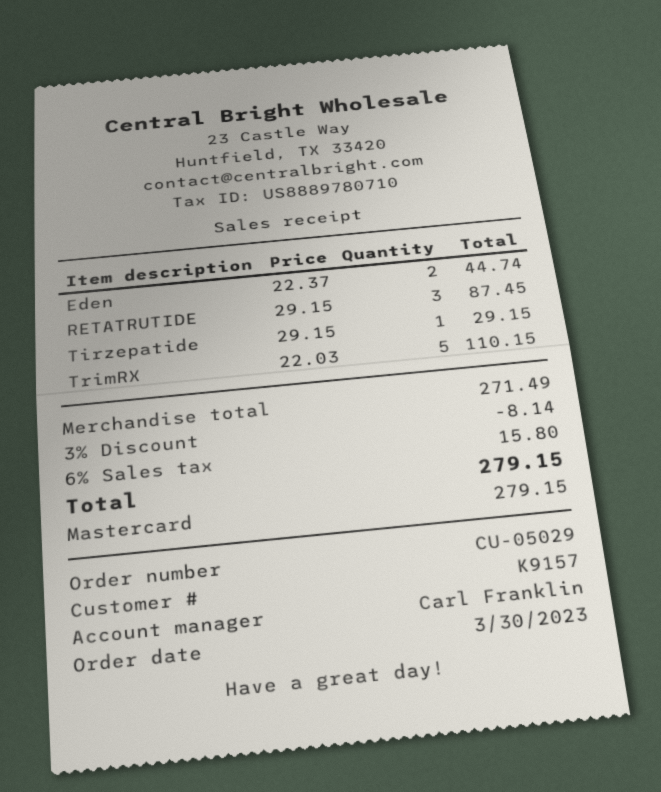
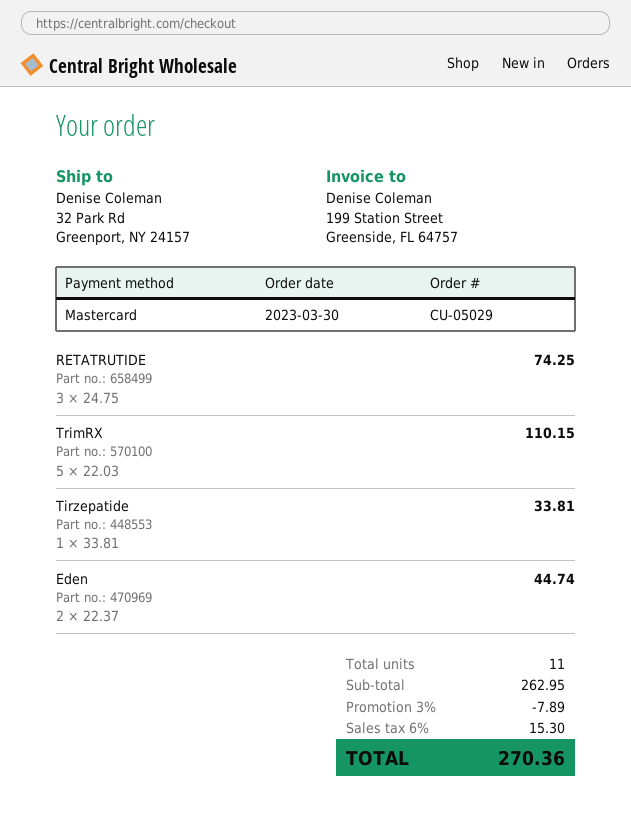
RETATRUTIDE: 3 x 29.15 = 87.45 -> 3 x 24.75 = 74.25
Tirzepatide: 1 x 29.15 = 29.15 -> 1 x 33.81 = 33.81
subtotal: 271.49 -> 262.95
discount: 3% = 8.14 -> 3% = 7.89
tax: 6% = 15.80 -> 6% = 15.30
total: 279.15 -> 270.36

